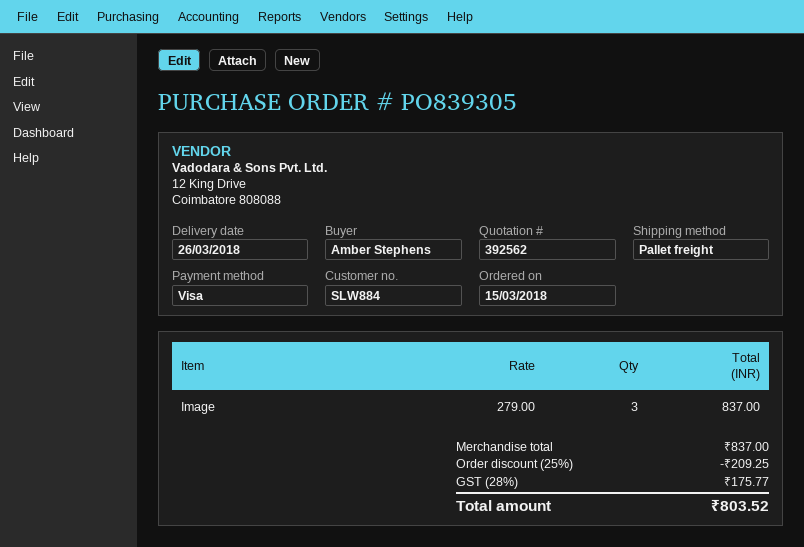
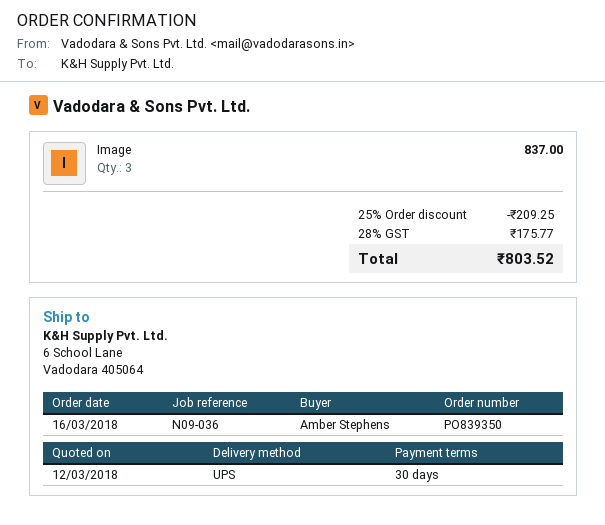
order number: PO839305 -> PO839350
order date: 2018-03-15 -> 2018-03-16
shipping method: pallet freight -> UPS

